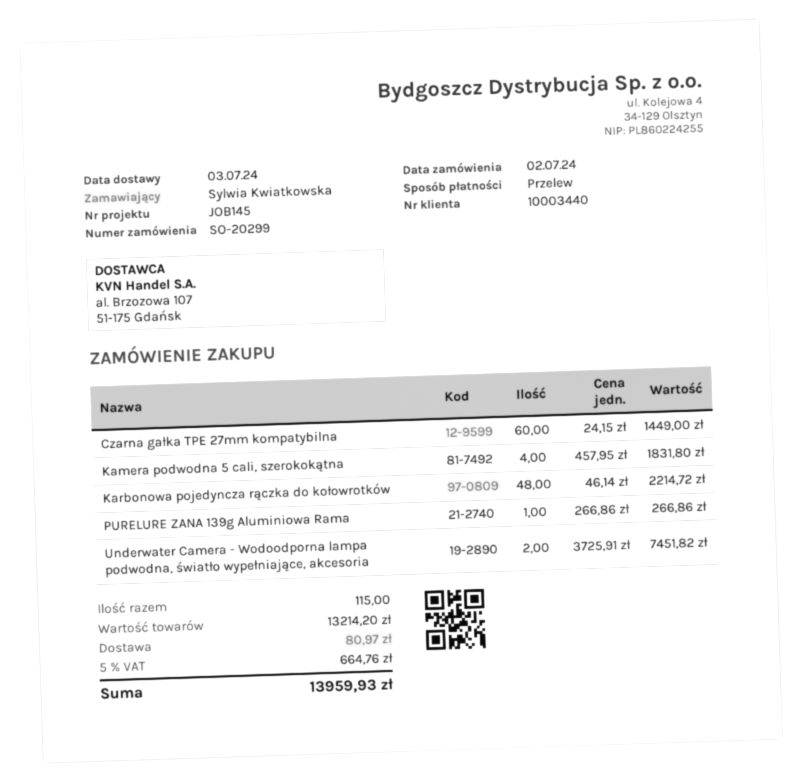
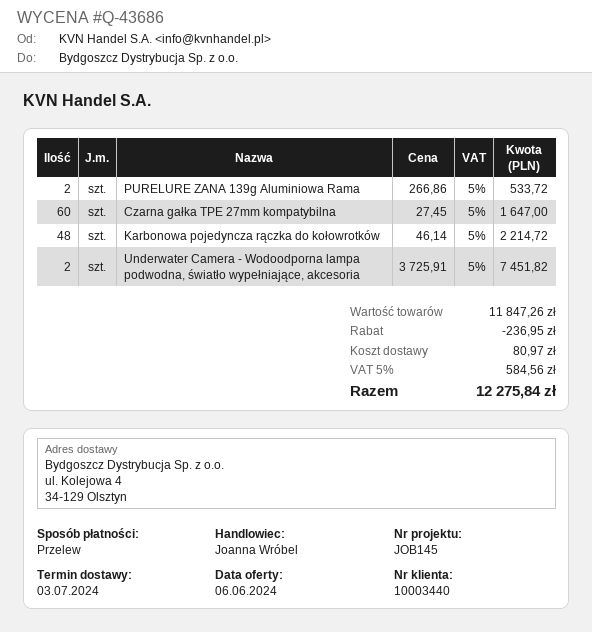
Czarna gałka TPE 27mm kompatybilna: 60 x 24.15 = 1449.00 -> 60 x 27.45 = 1647.00
Kamera podwodna 5 cali, szerokokątna: 4 x 457.95 = 1831.80 -> none
PURELURE ZANA 139g Aluminiowa Rama: 1 x 266.86 = 266.86 -> 2 x 266.86 = 533.72
subtotal: 13214.20 -> 11847.26
discount: none -> 236.95
tax: 5% = 664.76 -> 5% = 584.56
total: 13959.93 -> 12275.84

